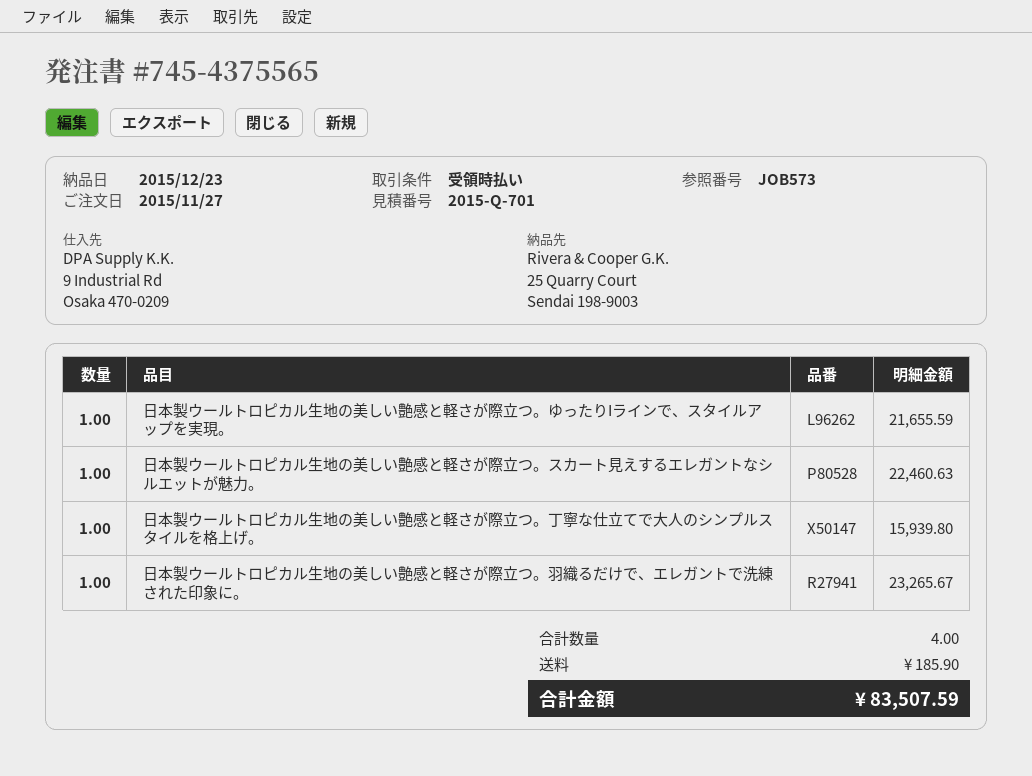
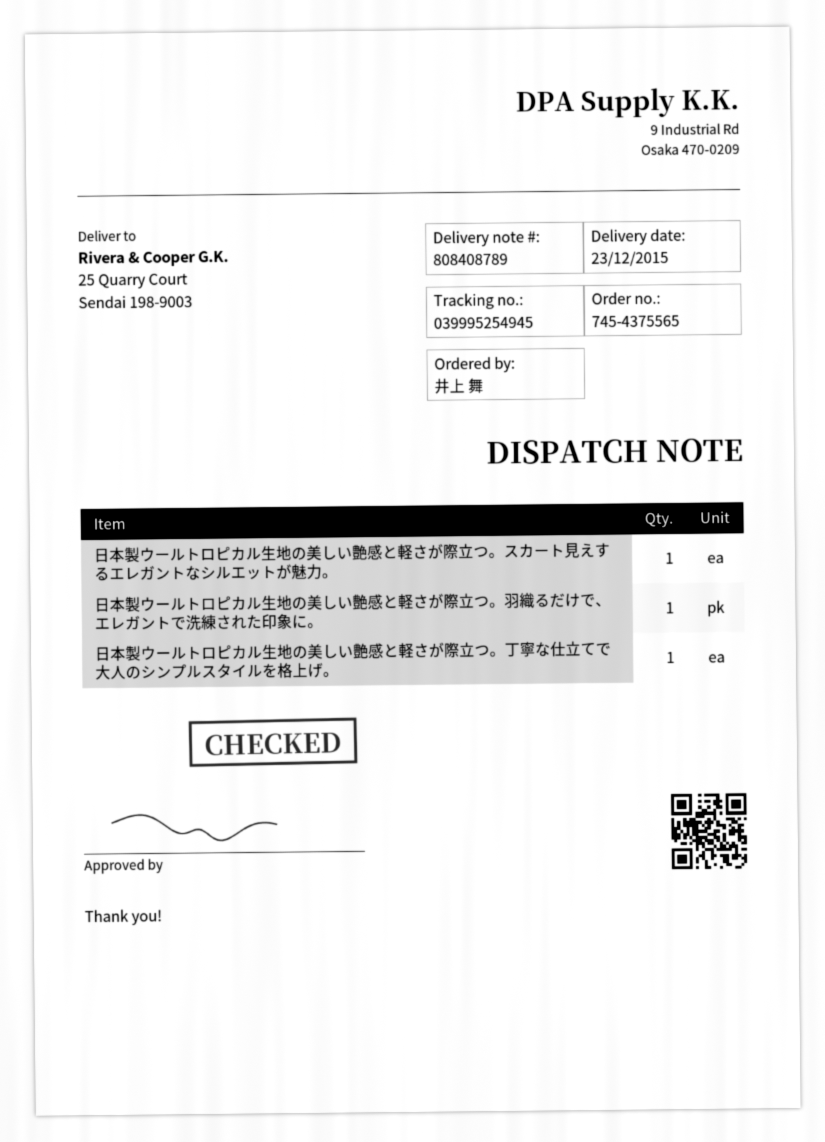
日本製ウールトロピカル生地の美しい艶感と軽さが際立つ。ゆったりIラインで、スタイルアップを実現。: 1 -> none

